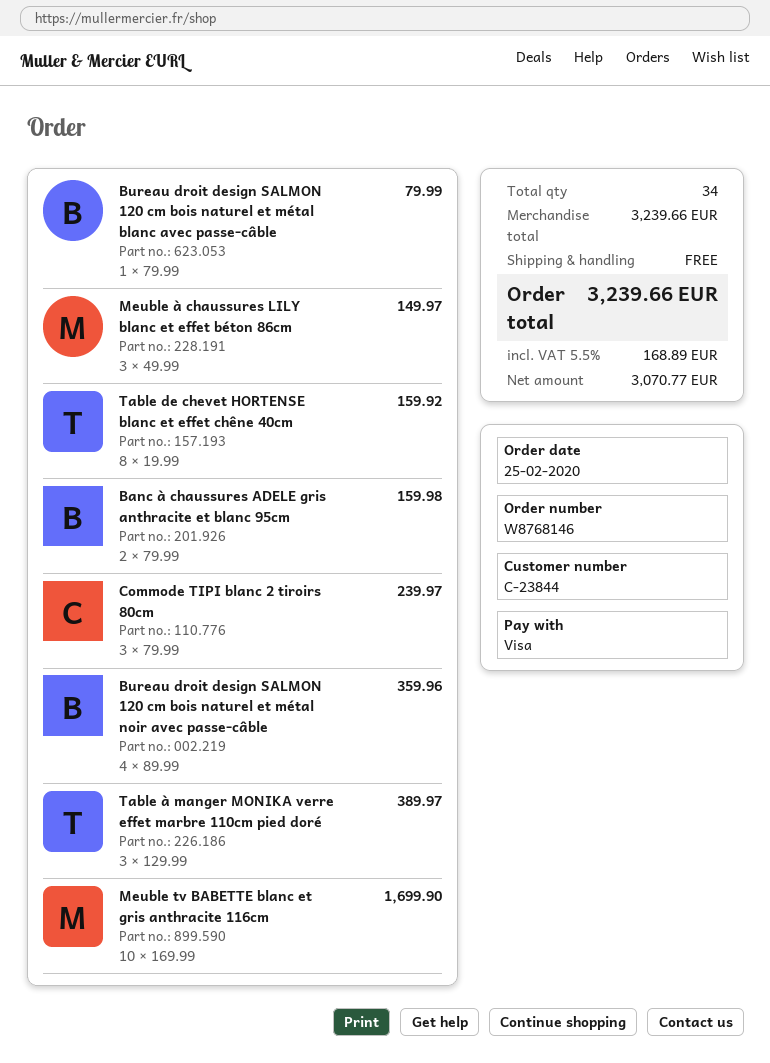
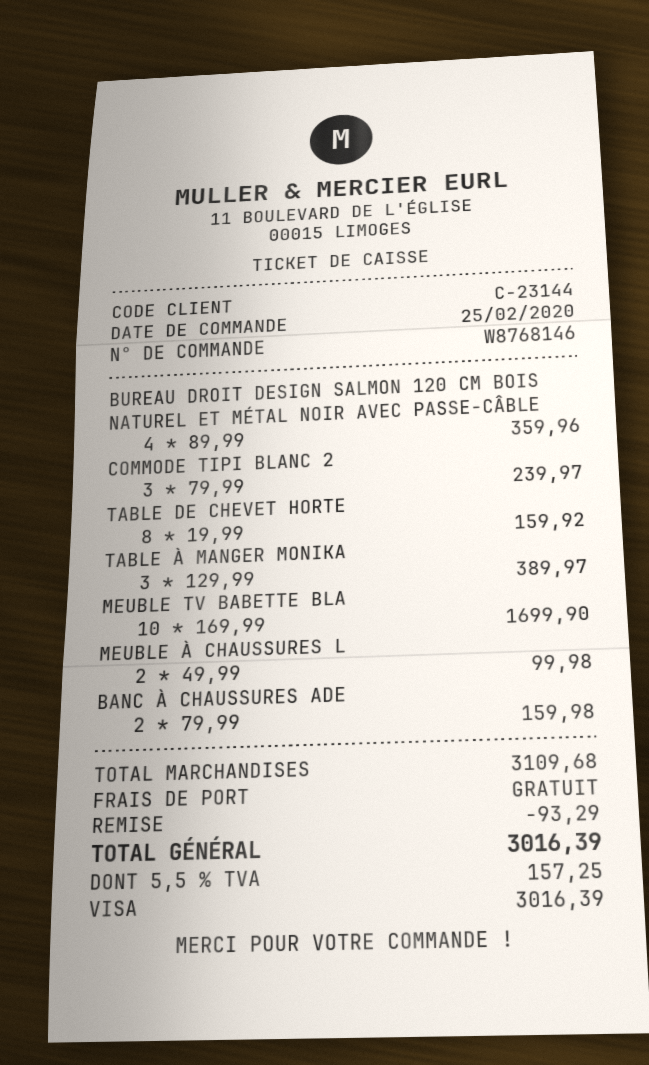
customer number: C-23844 -> C-23144
Bureau droit design SALMON 120 cm bois naturel et métal blanc avec passe-câble: 1 x 79.99 = 79.99 -> none
Meuble à chaussures LILY blanc et effet béton 86cm: 3 x 49.99 = 149.97 -> 2 x 49.99 = 99.98
subtotal: 3239.66 -> 3109.68
discount: none -> 93.29
tax: 5.5% = 168.89 -> 5.5% = 157.25
total: 3239.66 -> 3016.39

